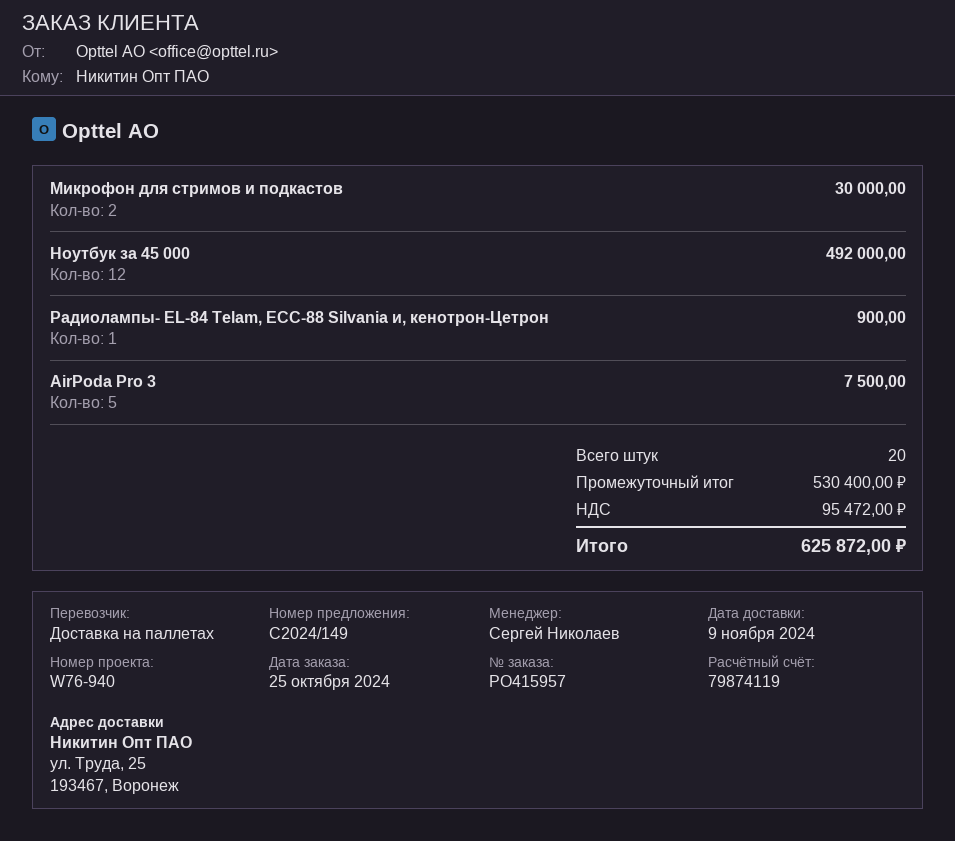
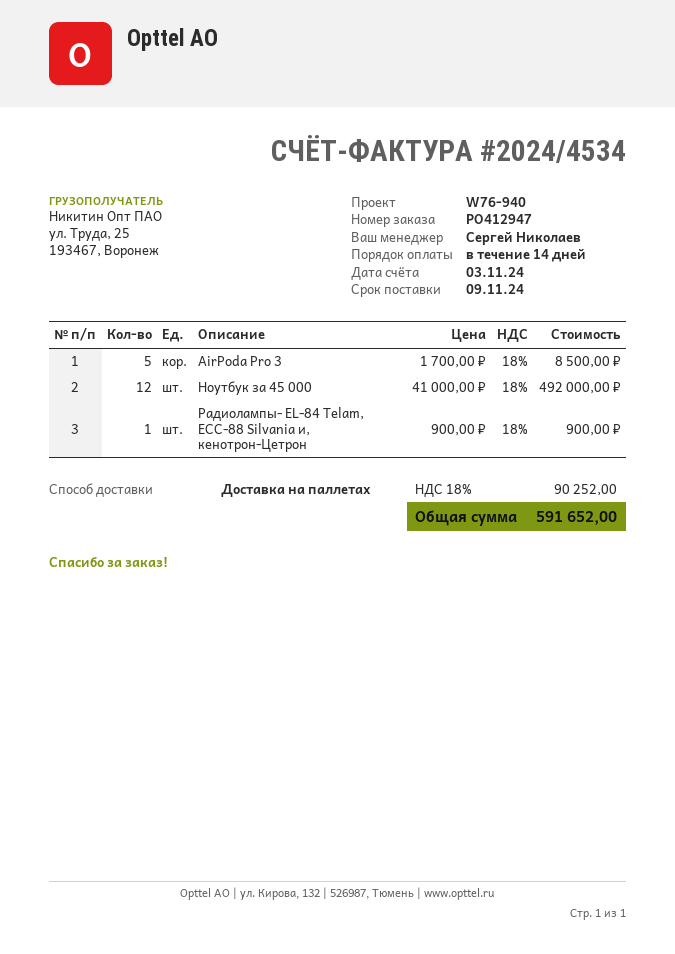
order number: PO415957 -> PO412947
Микрофон для стримов и подкастов: 2 for 30000.00 -> none
AirPoda Pro 3: 5 for 7500.00 -> 5 for 8500.00
tax: 95472.00 -> 90252.00
total: 625872.00 -> 591652.00

